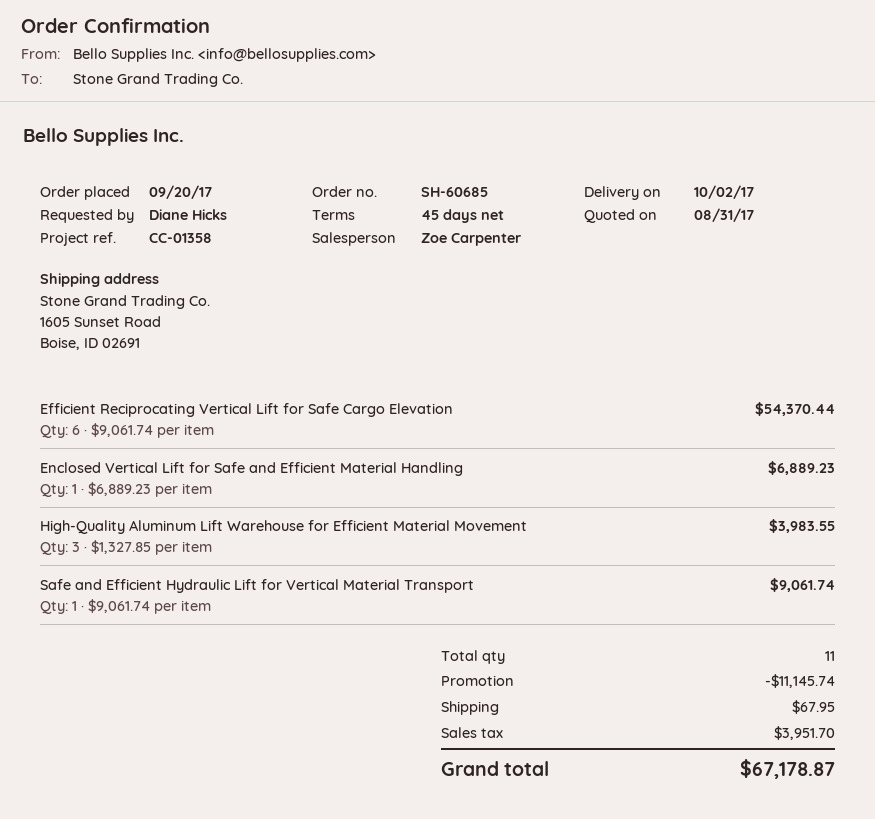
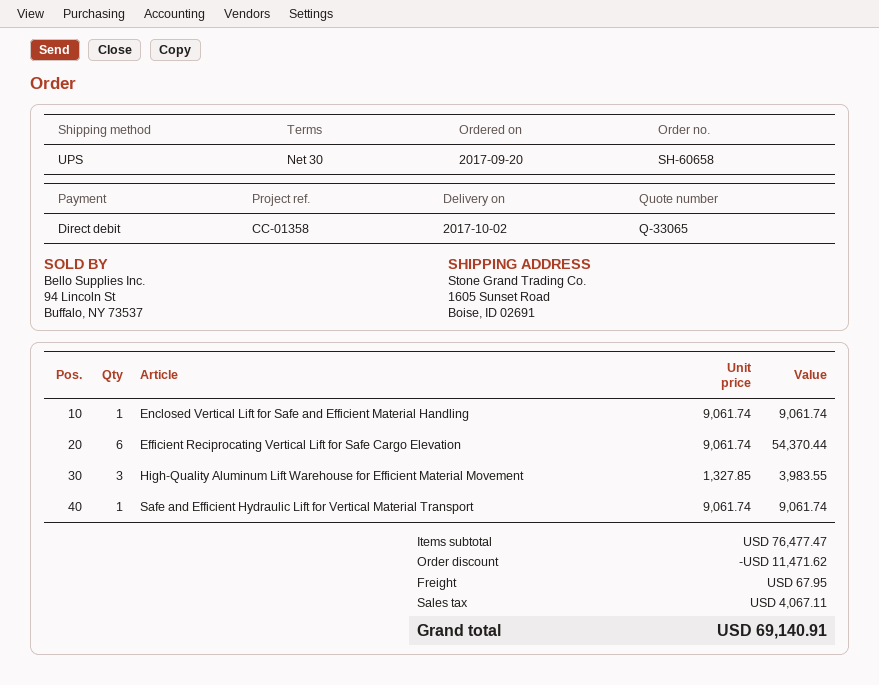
order number: SH-60685 -> SH-60658
payment terms: 45 days -> 30 days
Enclosed Vertical Lift for Safe and Efficient Material Handling: 1 x 6889.23 = 6889.23 -> 1 x 9061.74 = 9061.74
discount: 11145.74 -> 11471.62
tax: 3951.70 -> 4067.11
total: 67178.87 -> 69140.91

